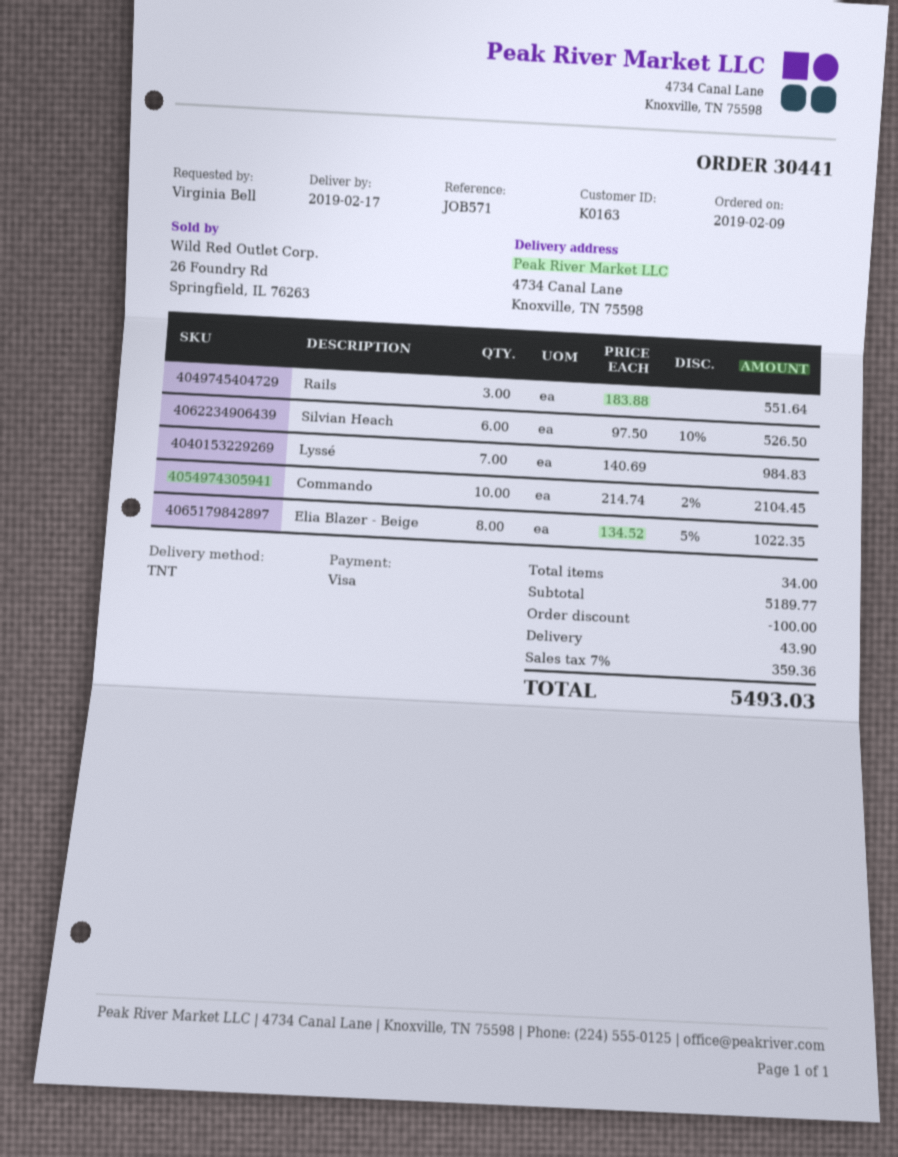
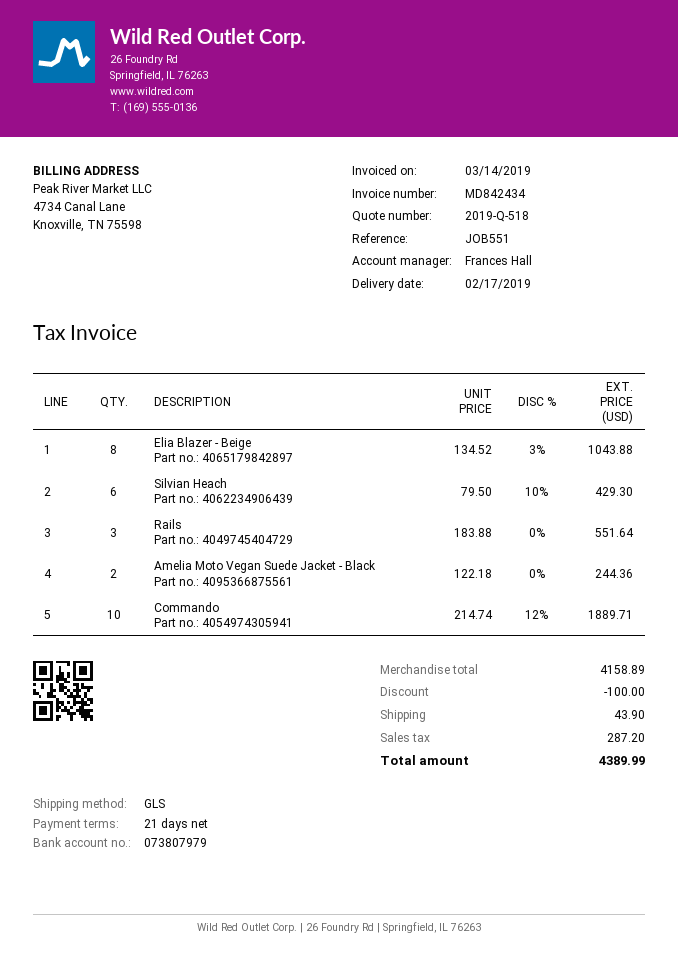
reference: JOB571 -> JOB551
shipping method: TNT -> GLS
Silvian Heach: 6 x 97.50 - 10% = 526.50 -> 6 x 79.50 - 10% = 429.30
Lyssé: 7 x 140.69 = 984.83 -> none
Commando: 10 x 214.74 - 2% = 2104.45 -> 10 x 214.74 - 12% = 1889.71
Elia Blazer - Beige: 8 x 134.52 - 5% = 1022.35 -> 8 x 134.52 - 3% = 1043.88
Amelia Moto Vegan Suede Jacket - Black: none -> 2 x 122.18 = 244.36
subtotal: 5189.77 -> 4158.89
tax: 359.36 -> 287.20
total: 5493.03 -> 4389.99

